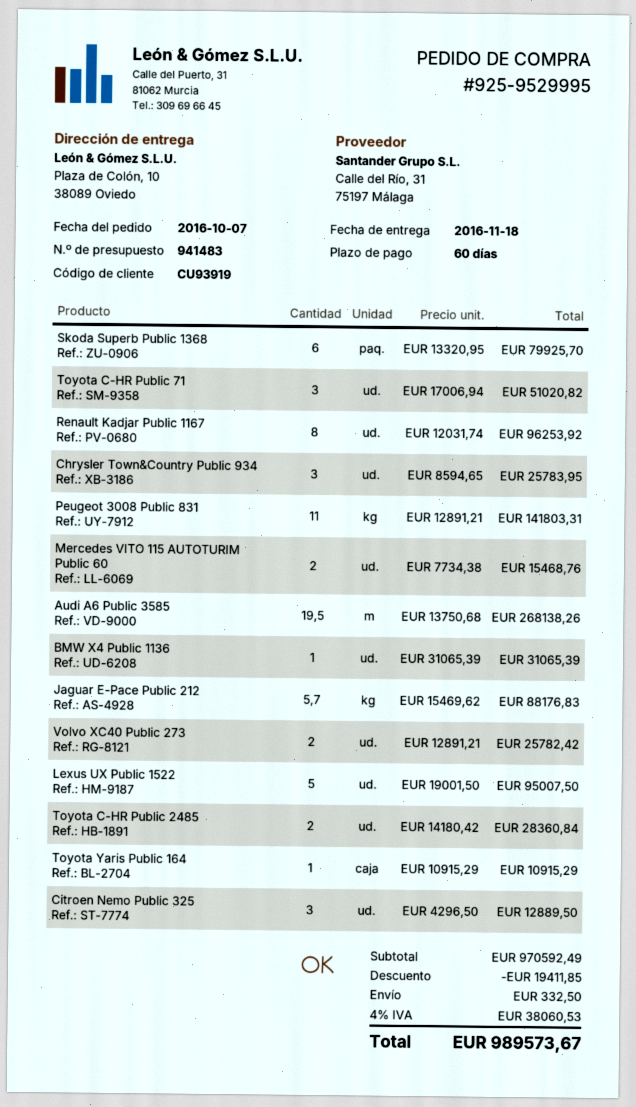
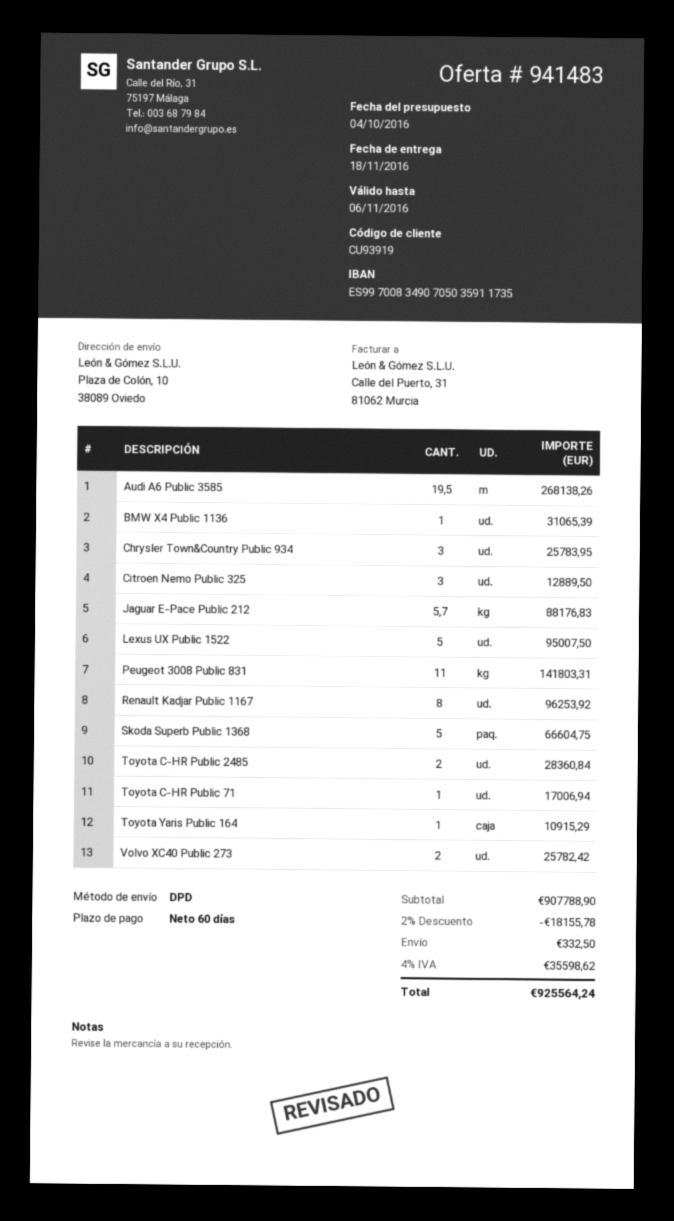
Skoda Superb Public 1368: 6 for 79925.70 -> 5 for 66604.75
Toyota C-HR Public 71: 3 for 51020.82 -> 1 for 17006.94
Mercedes VITO 115 AUTOTURIM Public 60: 2 for 15468.76 -> none
subtotal: 970592.49 -> 907788.90
discount: 19411.85 -> 18155.78
tax: 4% = 38060.53 -> 4% = 35598.62
total: 989573.67 -> 925564.24

